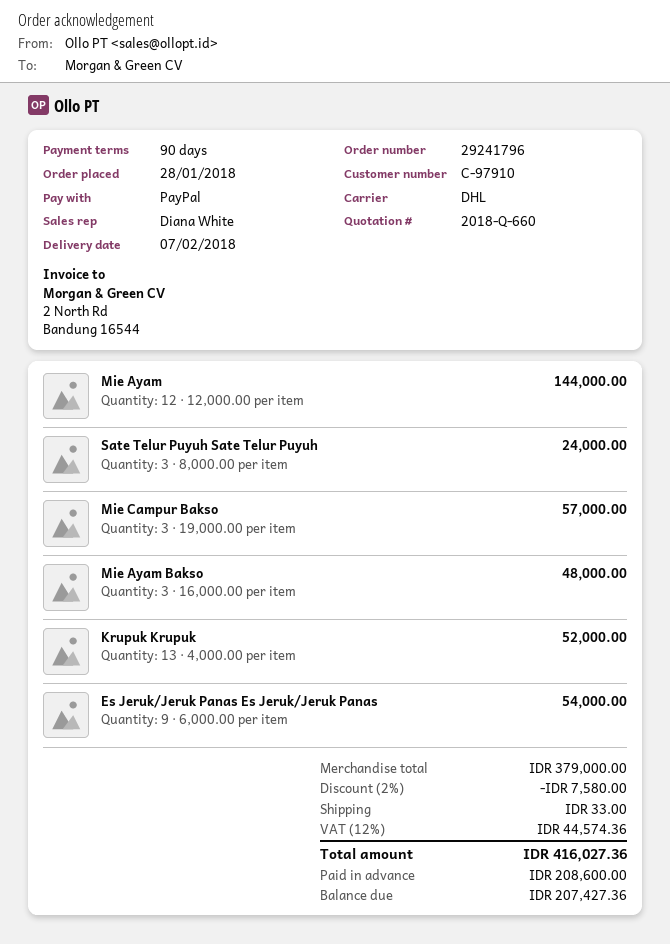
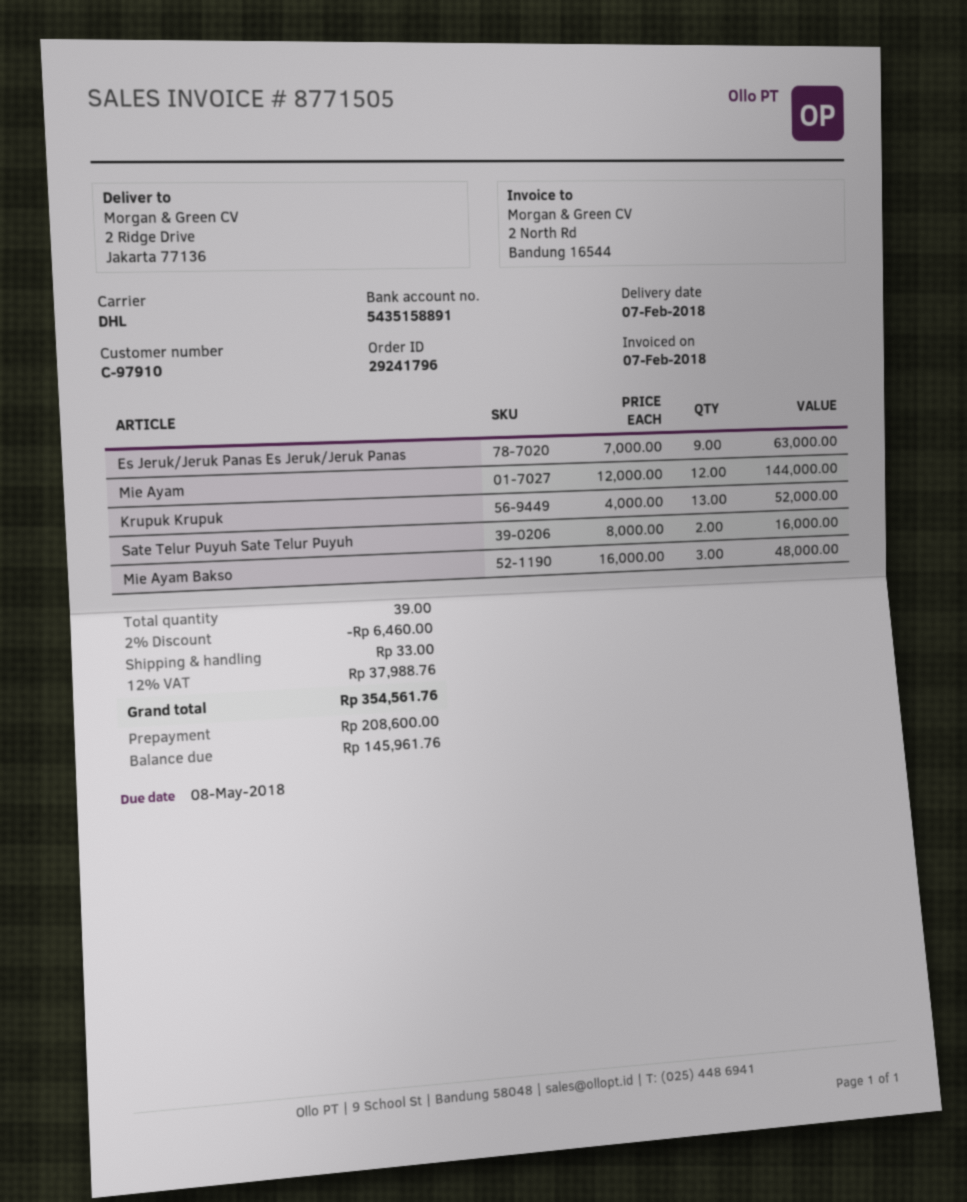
Sate Telur Puyuh Sate Telur Puyuh: 3 x 8000.00 = 24000.00 -> 2 x 8000.00 = 16000.00
Mie Campur Bakso: 3 x 19000.00 = 57000.00 -> none
Es Jeruk/Jeruk Panas Es Jeruk/Jeruk Panas: 9 x 6000.00 = 54000.00 -> 9 x 7000.00 = 63000.00
discount: 2% = 7580.00 -> 2% = 6460.00
tax: 12% = 44574.36 -> 12% = 37988.76
total: 416027.36 -> 354561.76
balance: 207427.36 -> 145961.76

